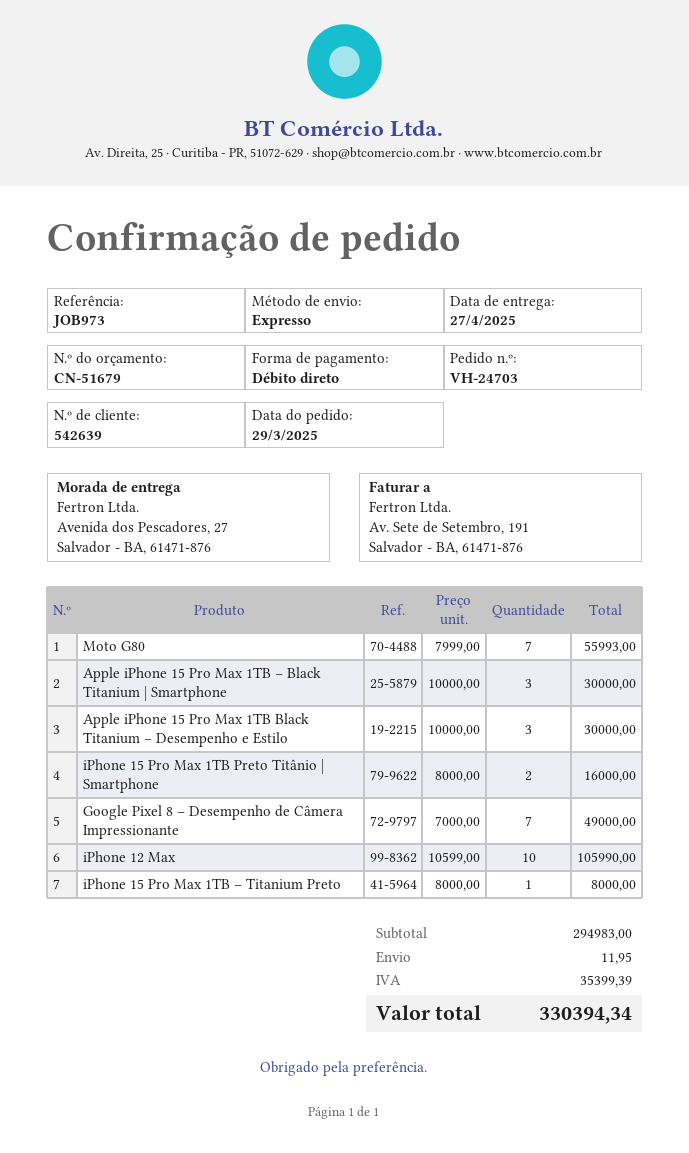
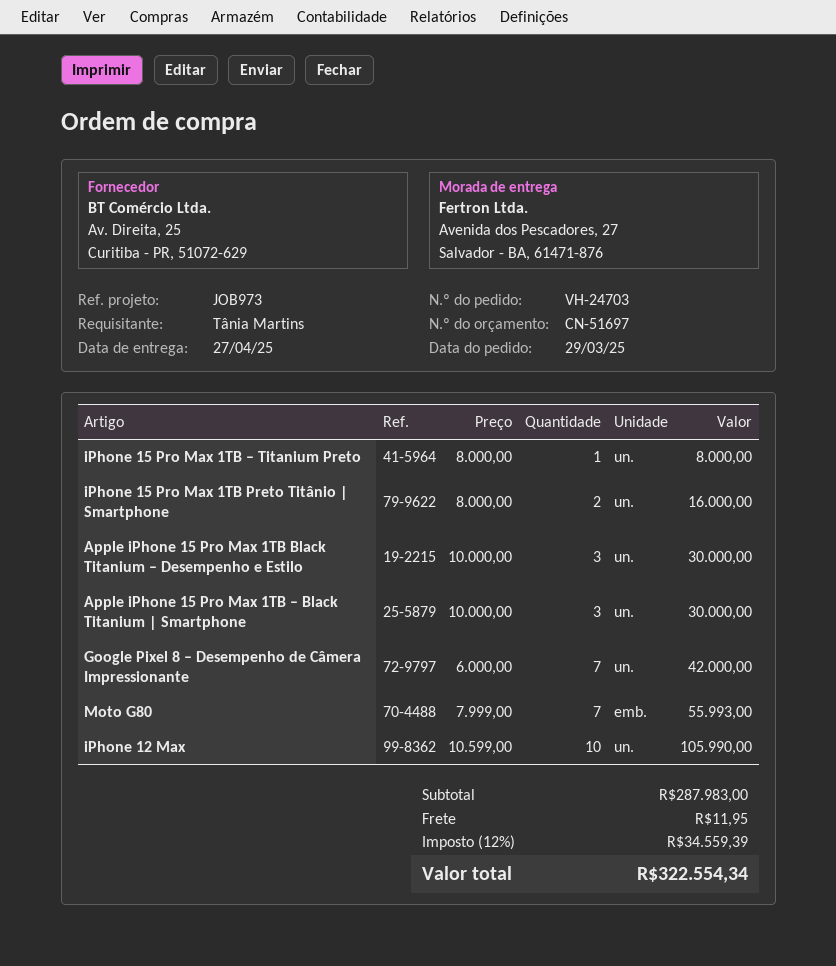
quote number: CN-51679 -> CN-51697
Google Pixel 8 – Desempenho de Câmera Impressionante: 7 x 7000.00 = 49000.00 -> 7 x 6000.00 = 42000.00
subtotal: 294983.00 -> 287983.00
tax: 35399.39 -> 34559.39
total: 330394.34 -> 322554.34

